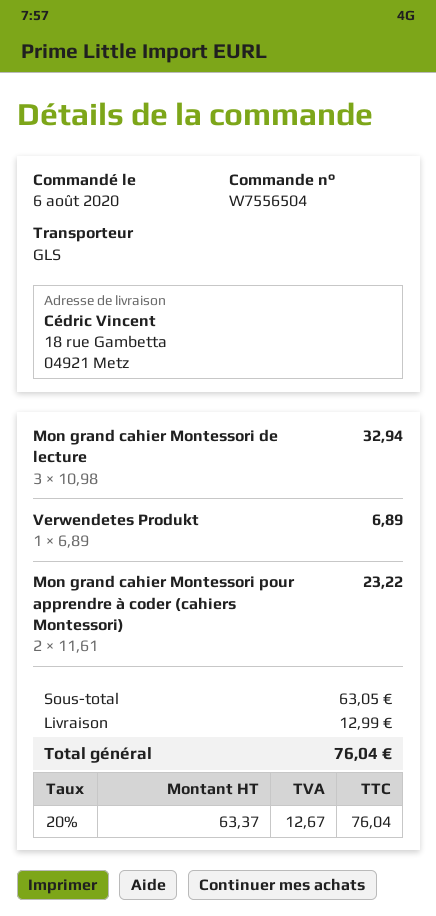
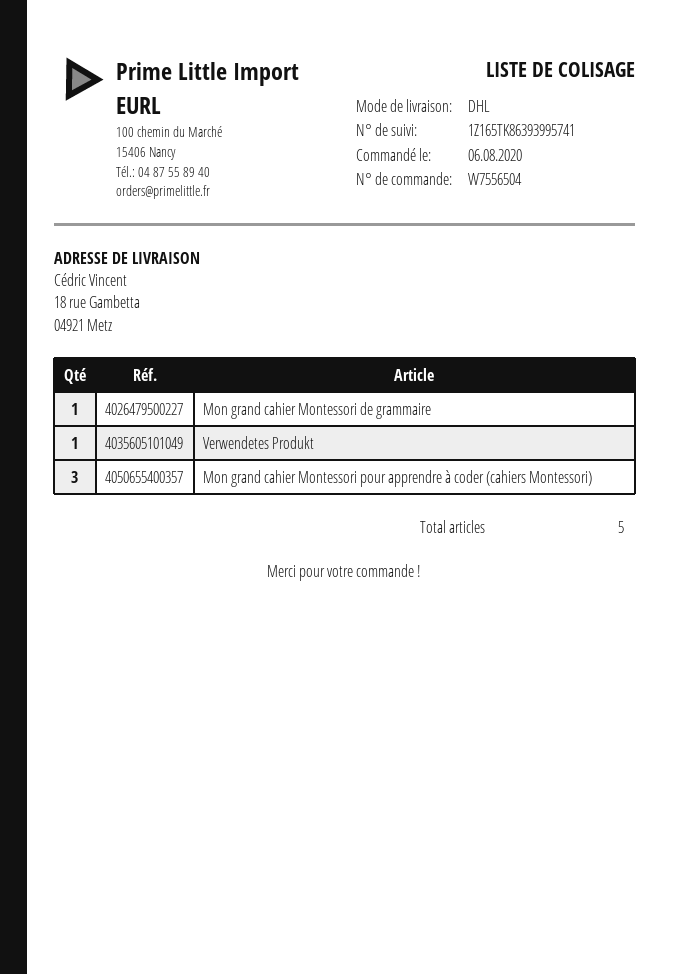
shipping method: GLS -> DHL
Mon grand cahier Montessori de lecture: 3 -> none
Mon grand cahier Montessori pour apprendre à coder (cahiers Montessori): 2 -> 3
Mon grand cahier Montessori de grammaire: none -> 1

